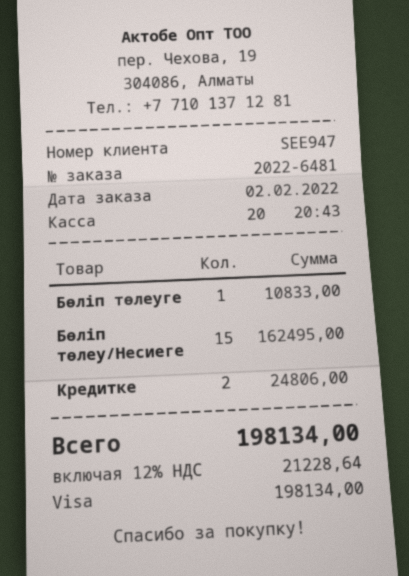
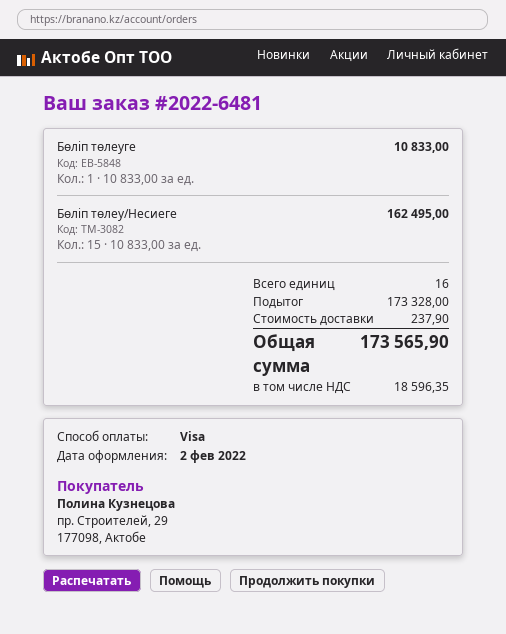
Кредитке: 2 for 24806.00 -> none
shipping: none -> 237.90
tax: 21228.64 -> 18596.35
total: 198134.00 -> 173565.90

